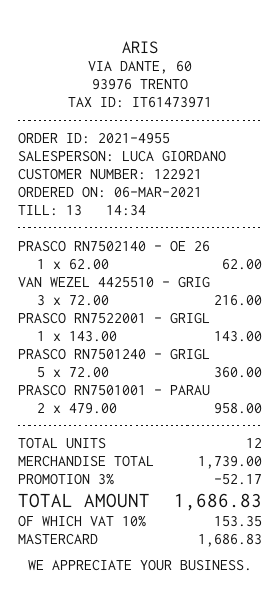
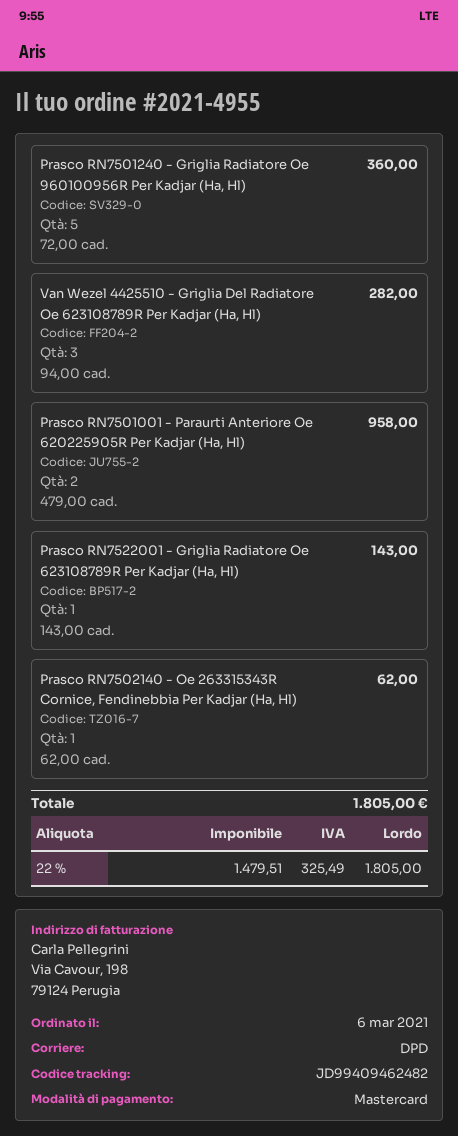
VAN WEZEL 4425510 - GRIG: 3 x 72.00 = 216.00 -> 3 x 94.00 = 282.00
discount: 3% = 52.17 -> none
tax: 10% = 153.35 -> 22% = 325.49
total: 1686.83 -> 1805.00

